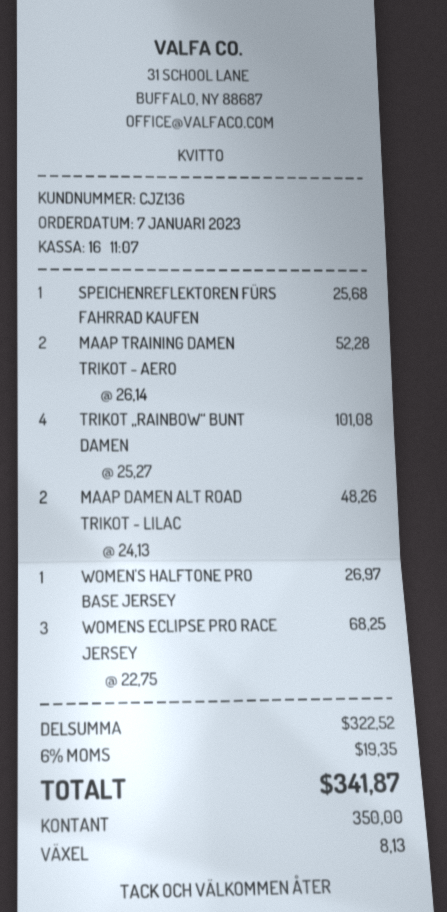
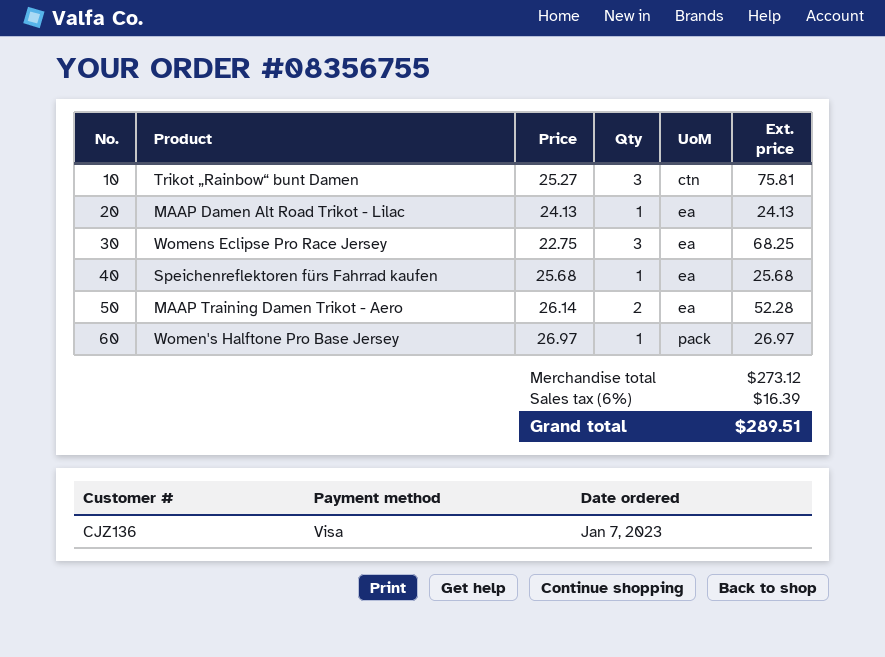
payment method: cash -> Visa
TRIKOT „RAINBOW“ BUNT DAMEN: 4 x 25.27 = 101.08 -> 3 x 25.27 = 75.81
MAAP DAMEN ALT ROAD TRIKOT - LILAC: 2 x 24.13 = 48.26 -> 1 x 24.13 = 24.13
subtotal: 322.52 -> 273.12
tax: 6% = 19.35 -> 6% = 16.39
total: 341.87 -> 289.51

